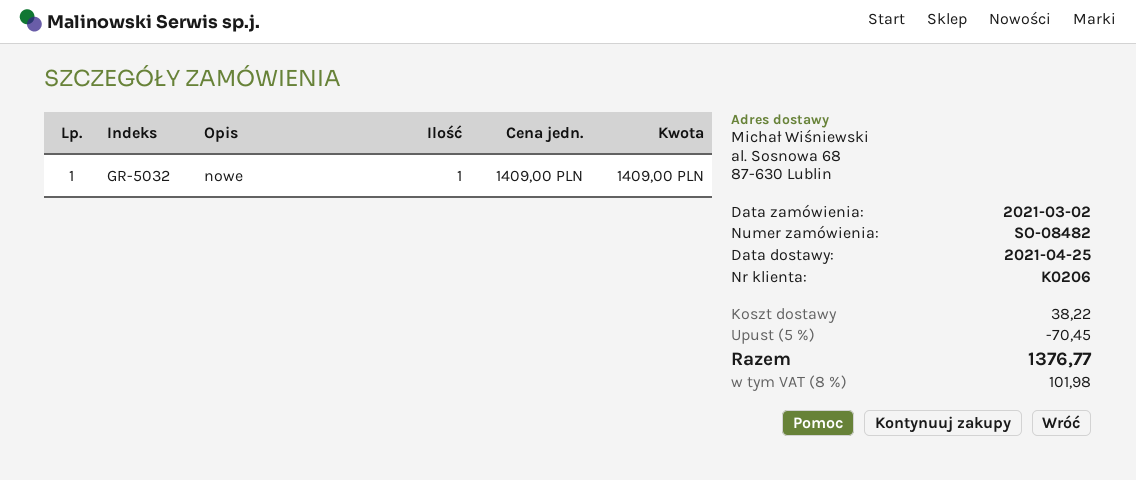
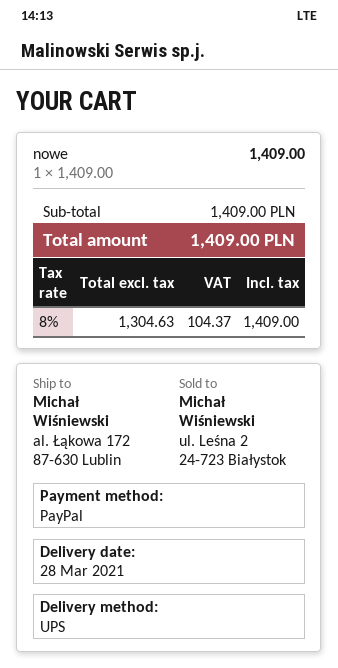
delivery date: 2021-04-25 -> 2021-03-28
ship to: al. Sosnowa 68, 87-630 Lublin -> al. Łąkowa 172, 87-630 Lublin
discount: 5% = 70.45 -> none
shipping: 38.22 -> none
tax: 8% = 101.98 -> 8% = 104.37
total: 1376.77 -> 1409.00

